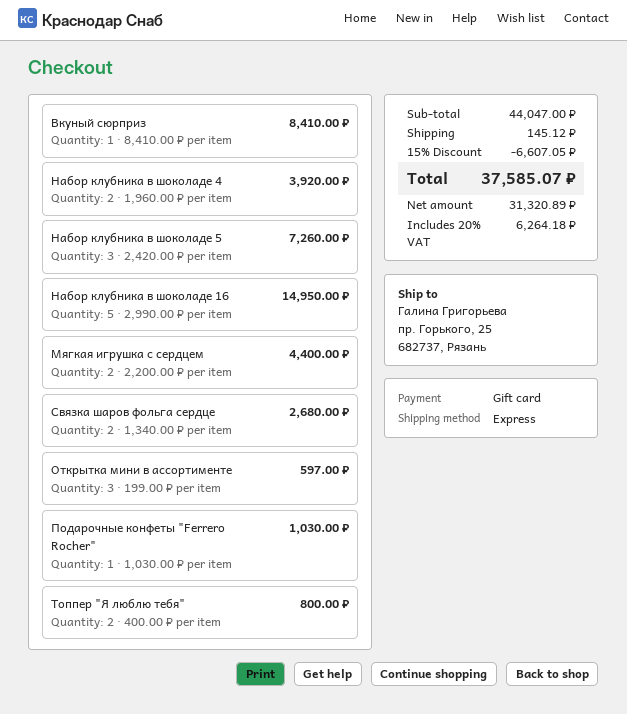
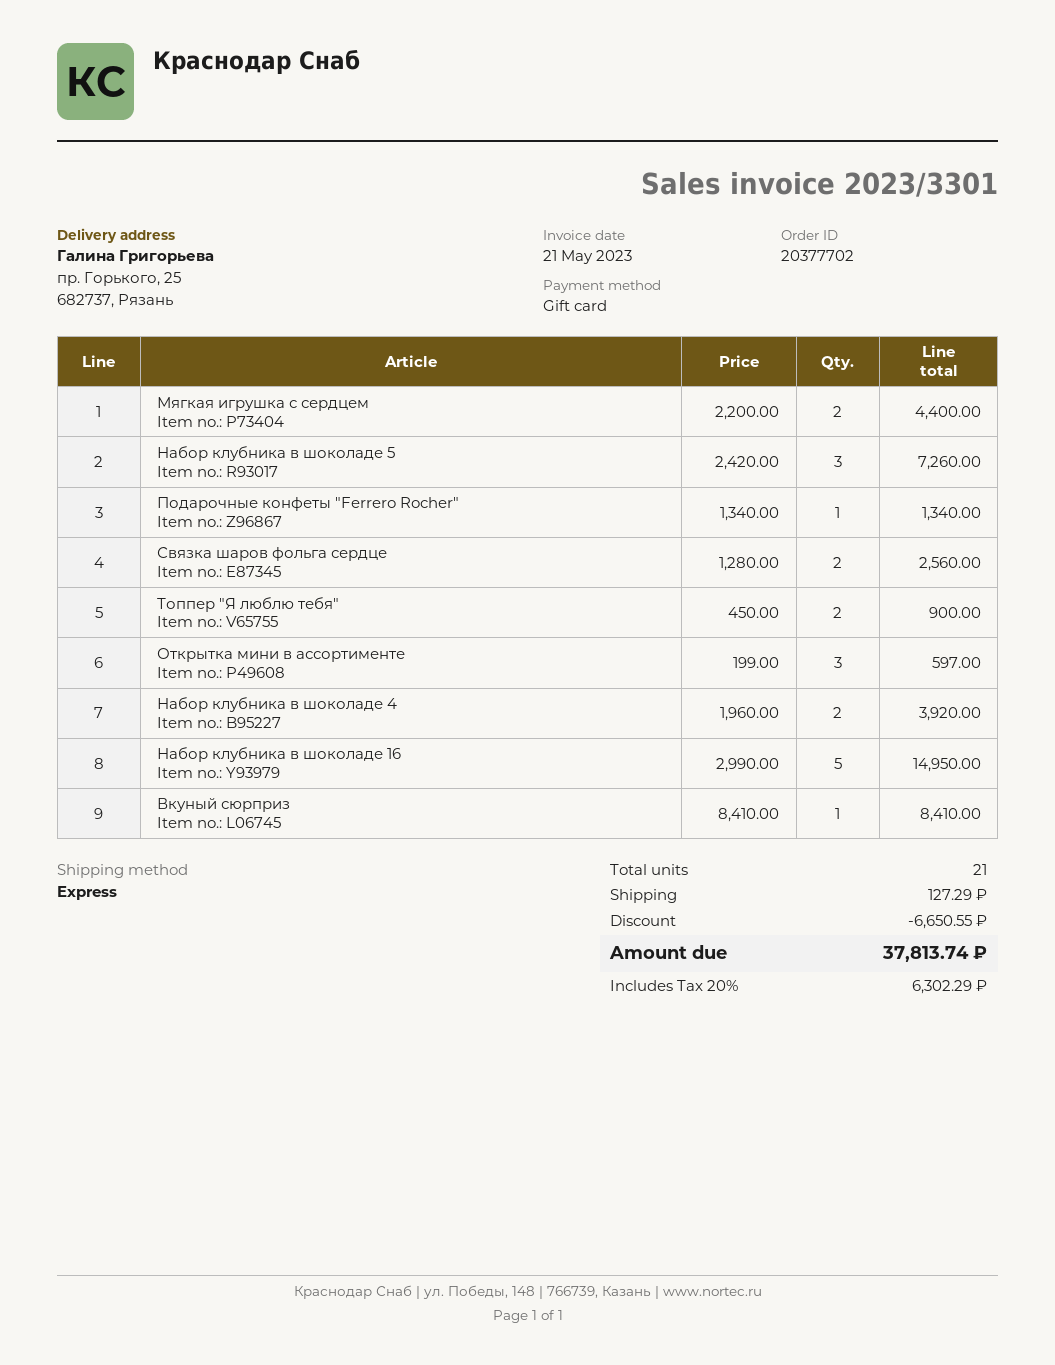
Связка шаров фольга сердце: 2 x 1340.00 = 2680.00 -> 2 x 1280.00 = 2560.00
Подарочные конфеты "Ferrero Rocher": 1 x 1030.00 = 1030.00 -> 1 x 1340.00 = 1340.00
Топпер "Я люблю тебя": 2 x 400.00 = 800.00 -> 2 x 450.00 = 900.00
discount: 6607.05 -> 6650.55
shipping: 145.12 -> 127.29
tax: 20% = 6264.18 -> 20% = 6302.29
total: 37585.07 -> 37813.74

